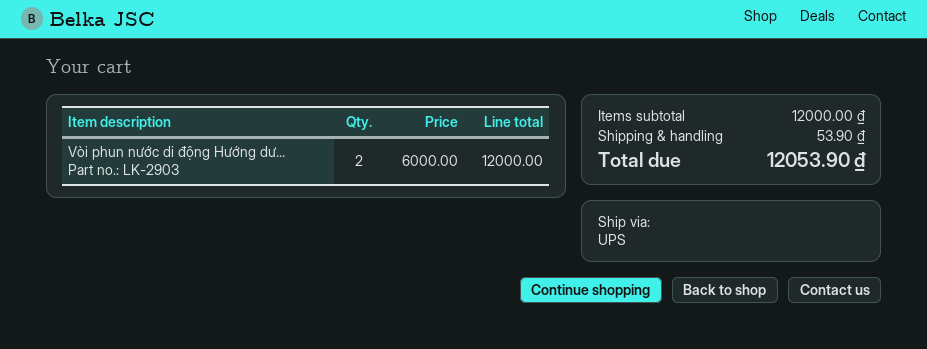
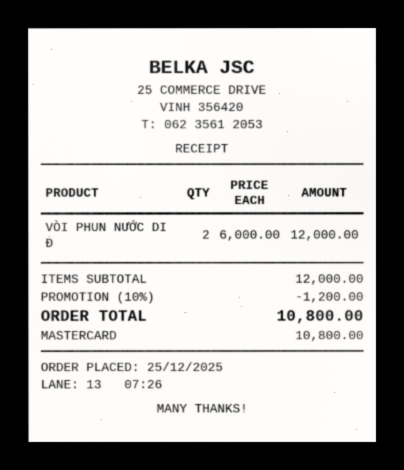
discount: none -> 10% = 1200.00
shipping: 53.90 -> none
total: 12053.90 -> 10800.00

